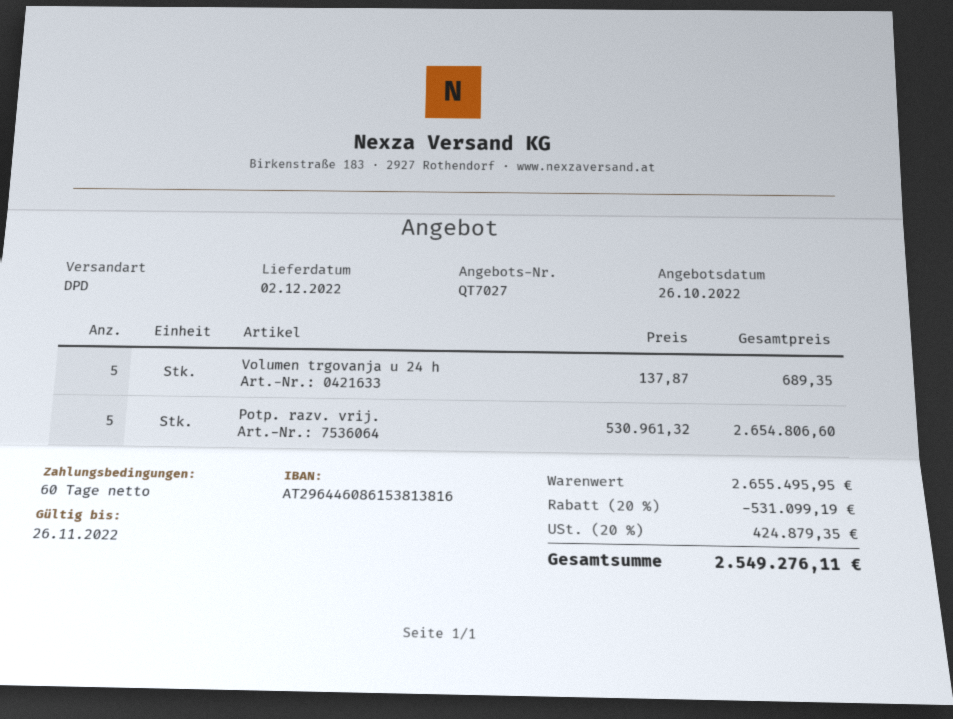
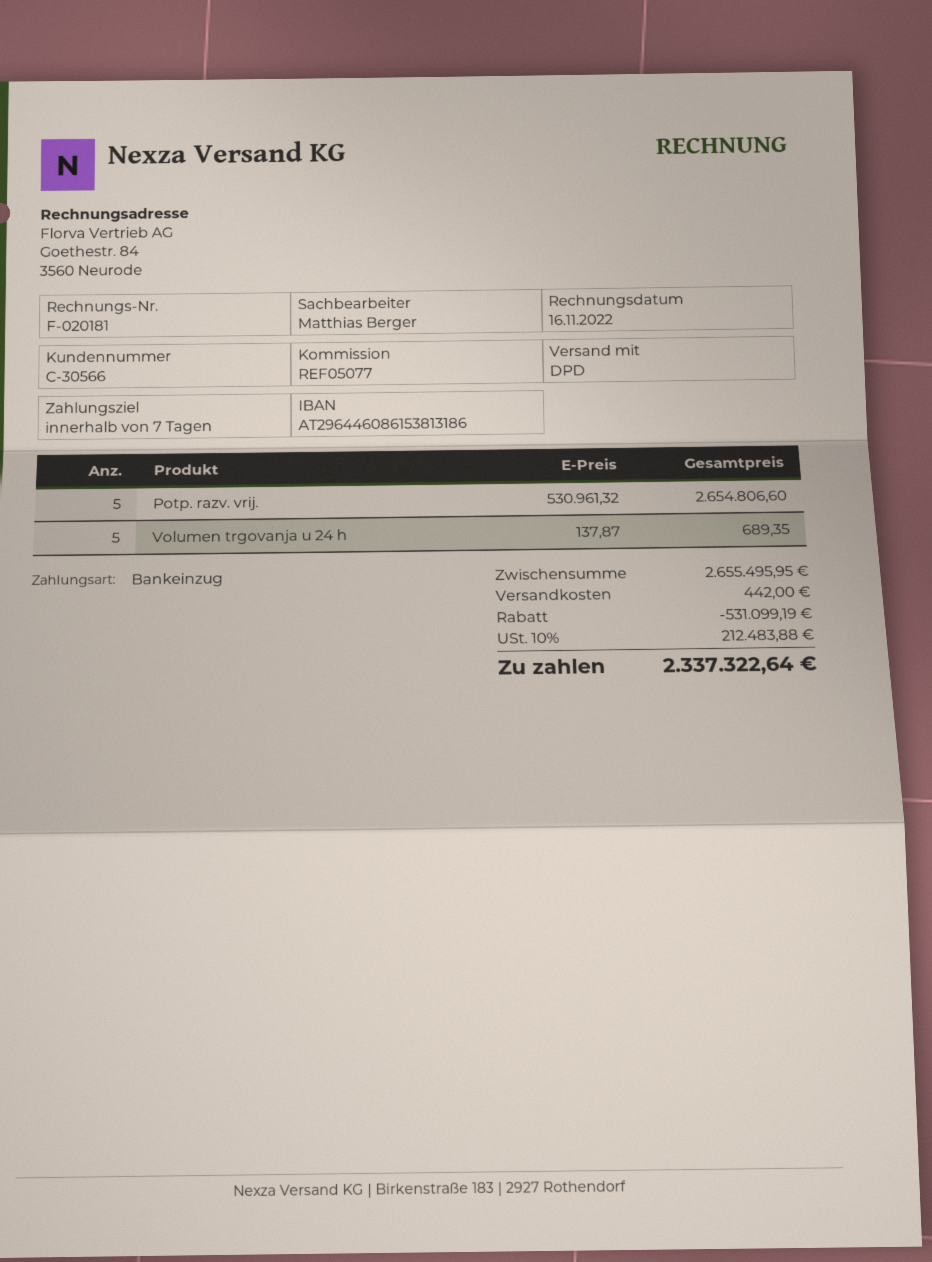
payment terms: 60 days -> 7 days
bank account: AT296446086153813816 -> AT296446086153813186
shipping: none -> 442.00
tax: 20% = 424879.35 -> 10% = 212483.88
total: 2549276.11 -> 2337322.64

